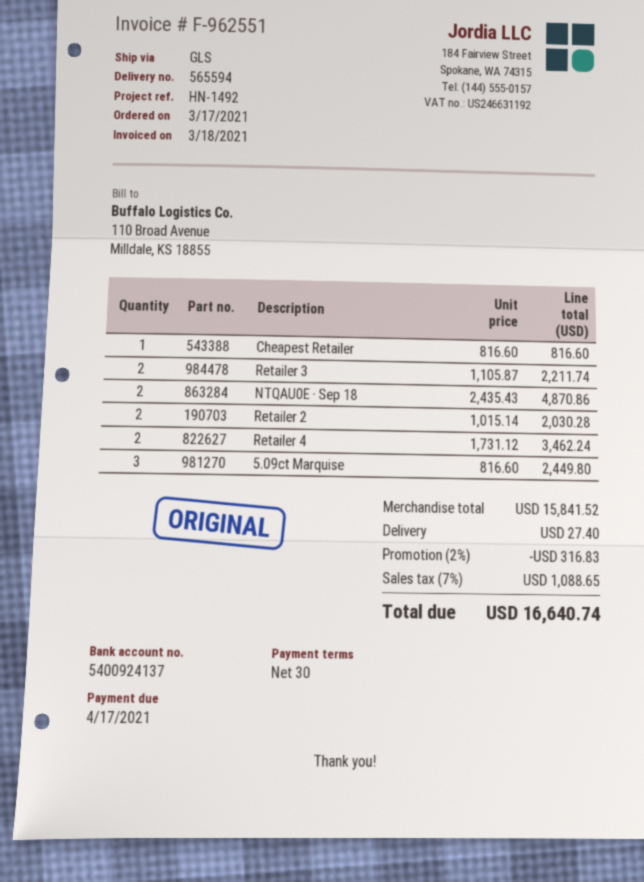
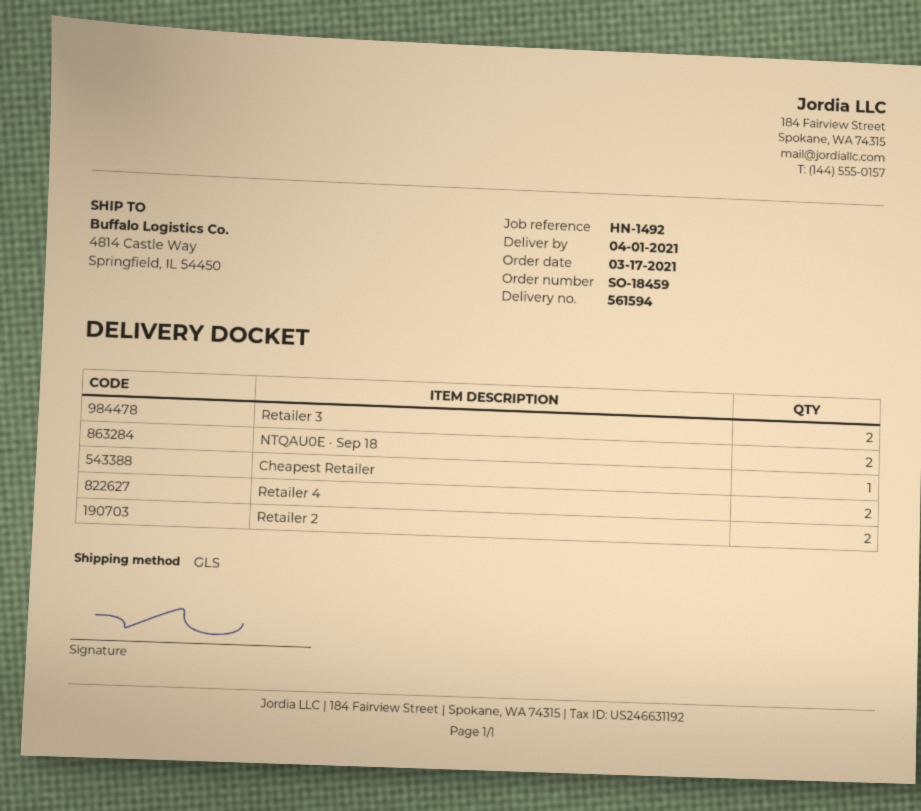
delivery note number: 565594 -> 561594
5.09ct Marquise: 3 -> none

